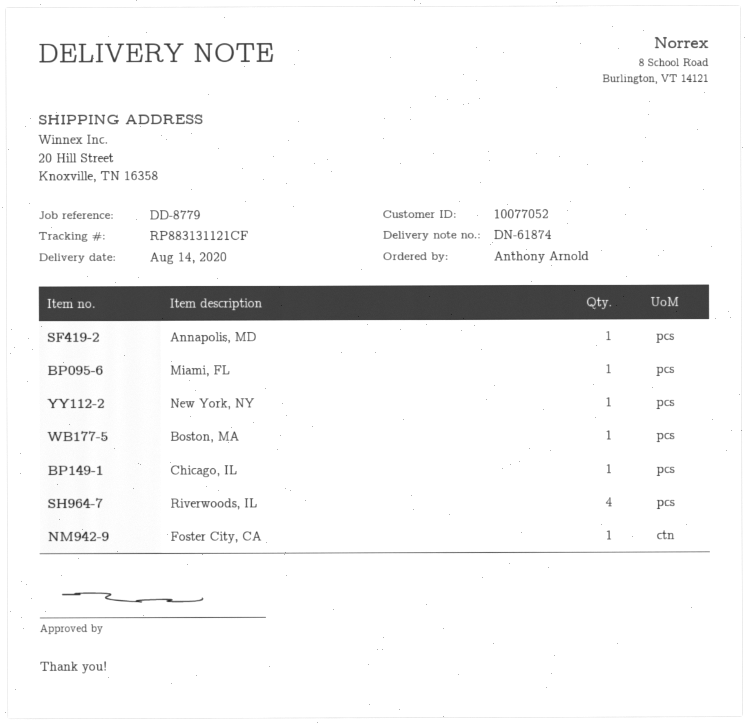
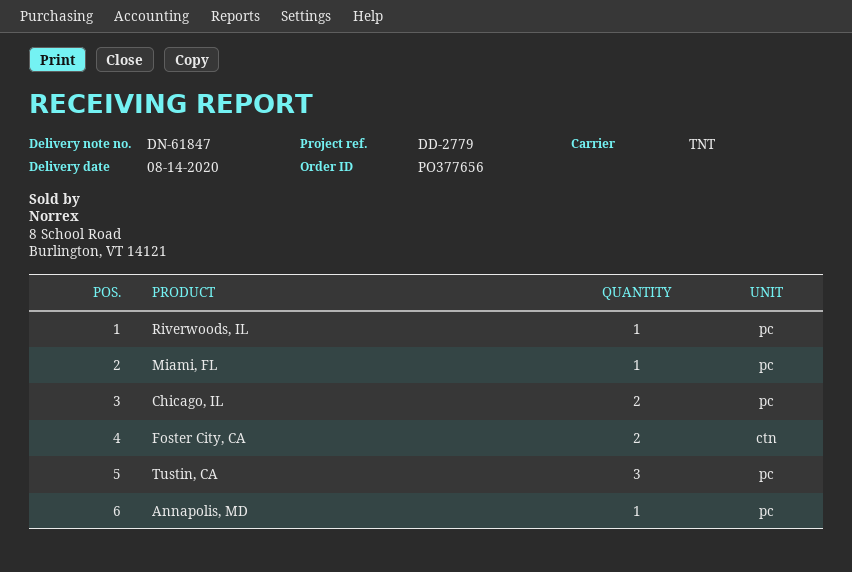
delivery note number: DN-61874 -> DN-61847
reference: DD-8779 -> DD-2779
New York, NY: 1 -> none
Boston, MA: 1 -> none
Chicago, IL: 1 -> 2
Riverwoods, IL: 4 -> 1
Foster City, CA: 1 -> 2
Tustin, CA: none -> 3

